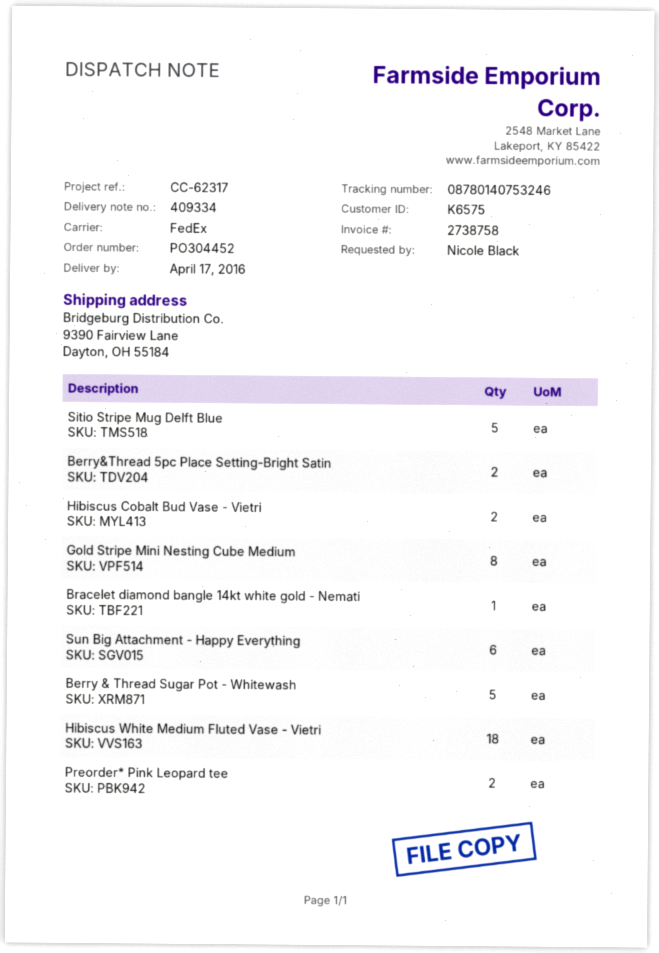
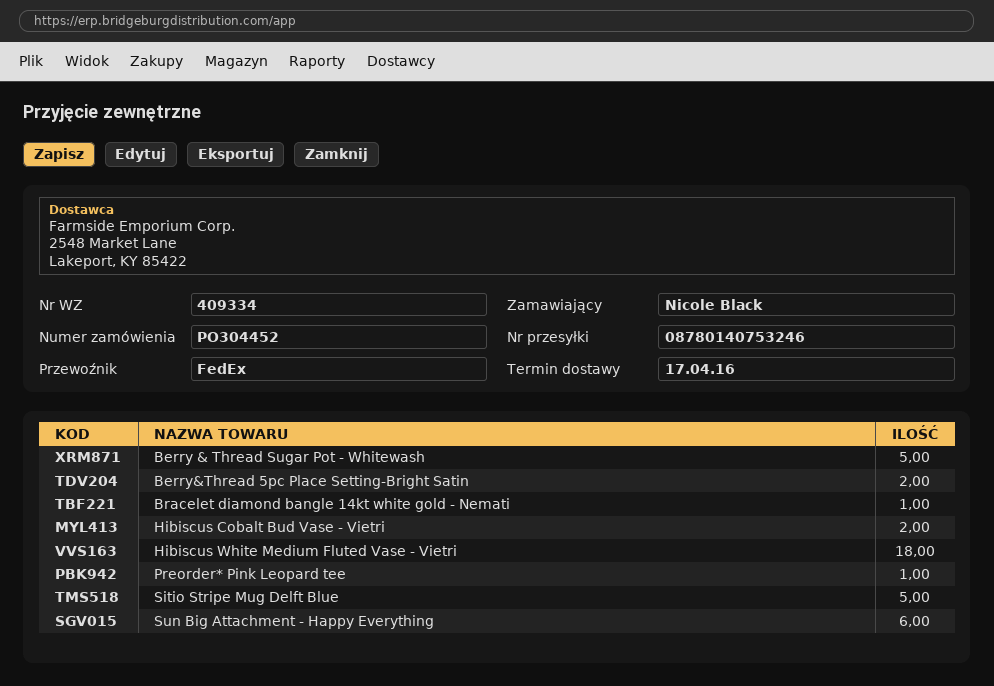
Gold Stripe Mini Nesting Cube Medium: 8 -> none
Preorder* Pink Leopard tee: 2 -> 1

